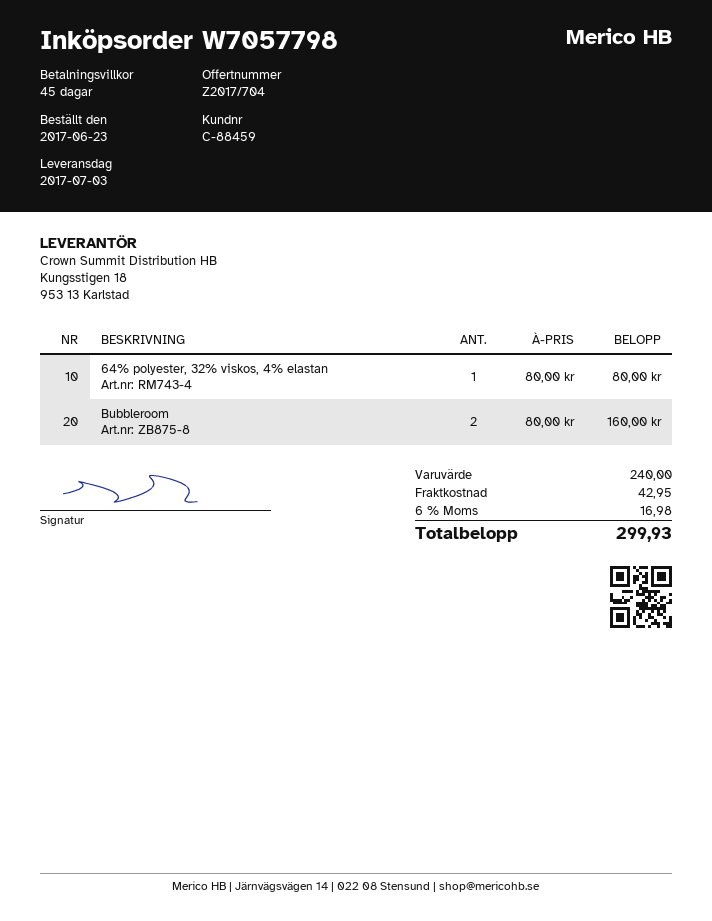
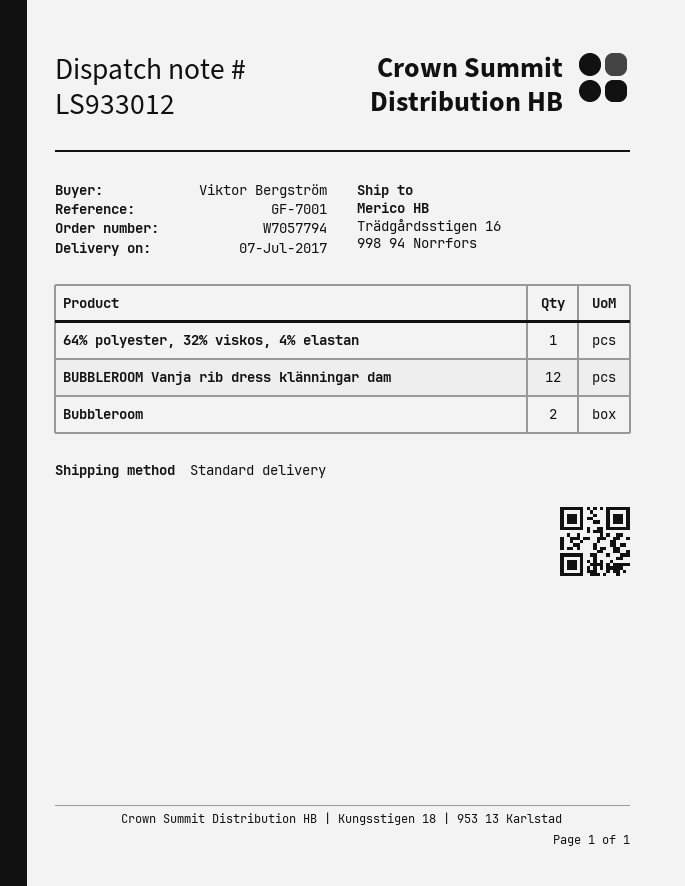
order number: W7057798 -> W7057794
delivery date: 2017-07-03 -> 2017-07-07
BUBBLEROOM Vanja rib dress klänningar dam: none -> 12

